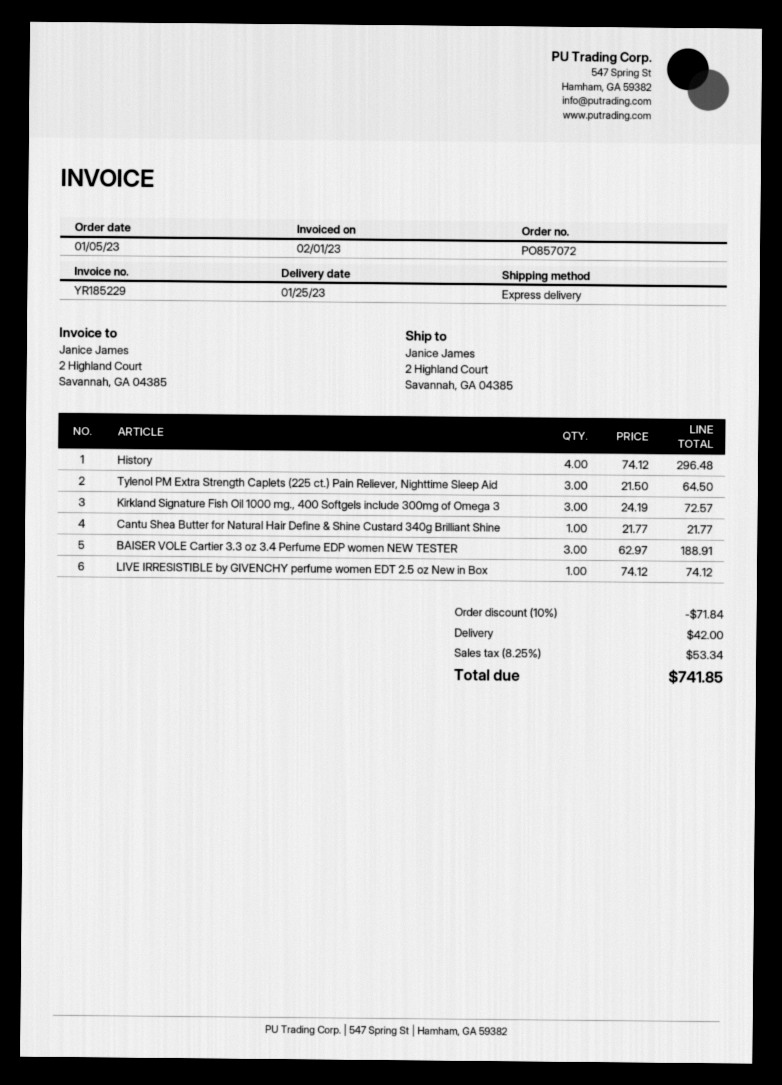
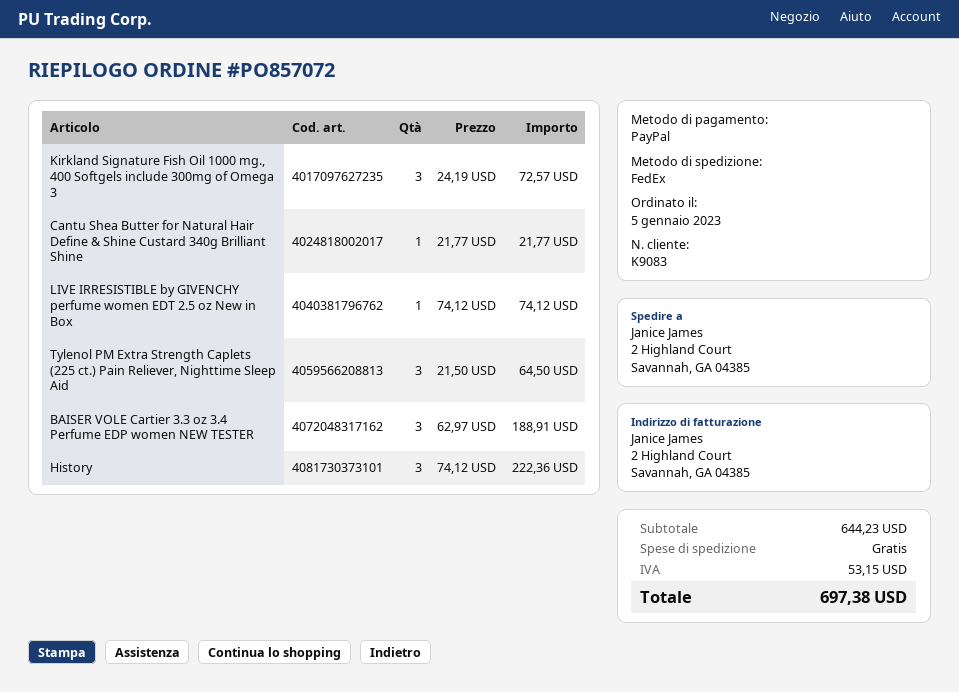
shipping method: express -> FedEx
History: 4 x 74.12 = 296.48 -> 3 x 74.12 = 222.36
discount: 10% = 71.84 -> none
shipping: 42.00 -> 0.00
tax: 53.34 -> 53.15
total: 741.85 -> 697.38

